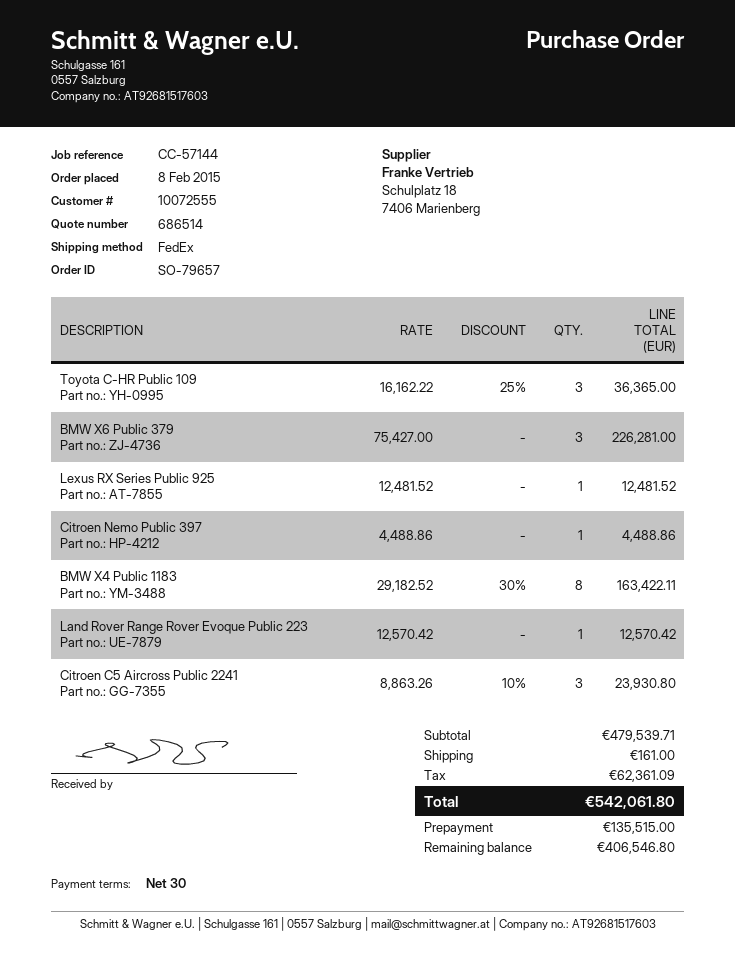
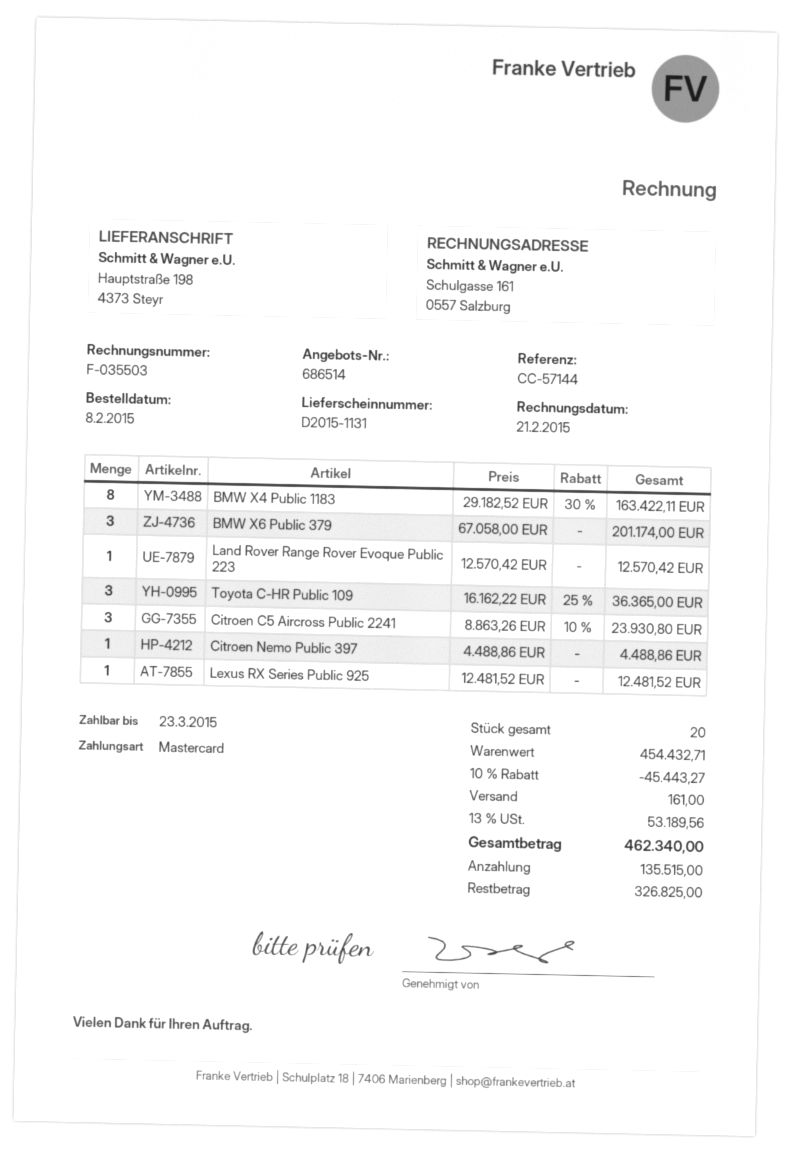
BMW X6 Public 379: 3 x 75427.00 = 226281.00 -> 3 x 67058.00 = 201174.00
subtotal: 479539.71 -> 454432.71
discount: none -> 10% = 45443.27
tax: 62361.09 -> 53189.56
total: 542061.80 -> 462340.00
balance: 406546.80 -> 326825.00

